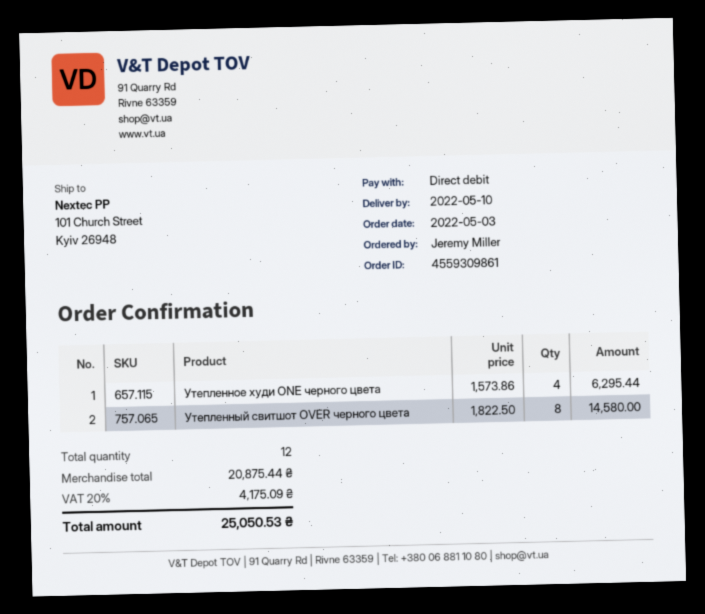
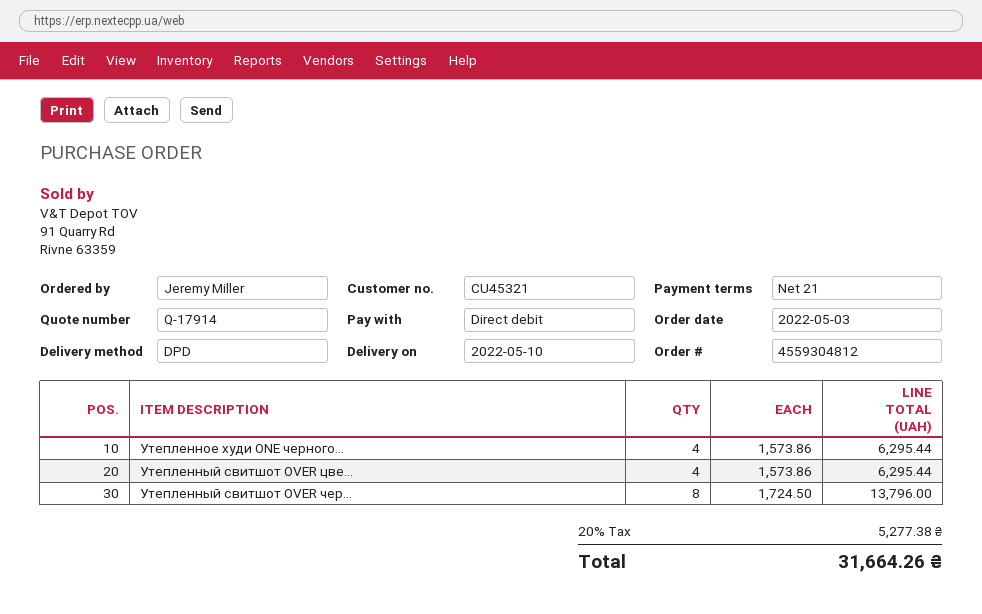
order number: 4559309861 -> 4559304812
Утепленный свитшот OVER черного цвета: 8 x 1822.50 = 14580.00 -> 8 x 1724.50 = 13796.00
Утепленный свитшот OVER цве...: none -> 4 x 1573.86 = 6295.44
tax: 20% = 4175.09 -> 20% = 5277.38
total: 25050.53 -> 31664.26

